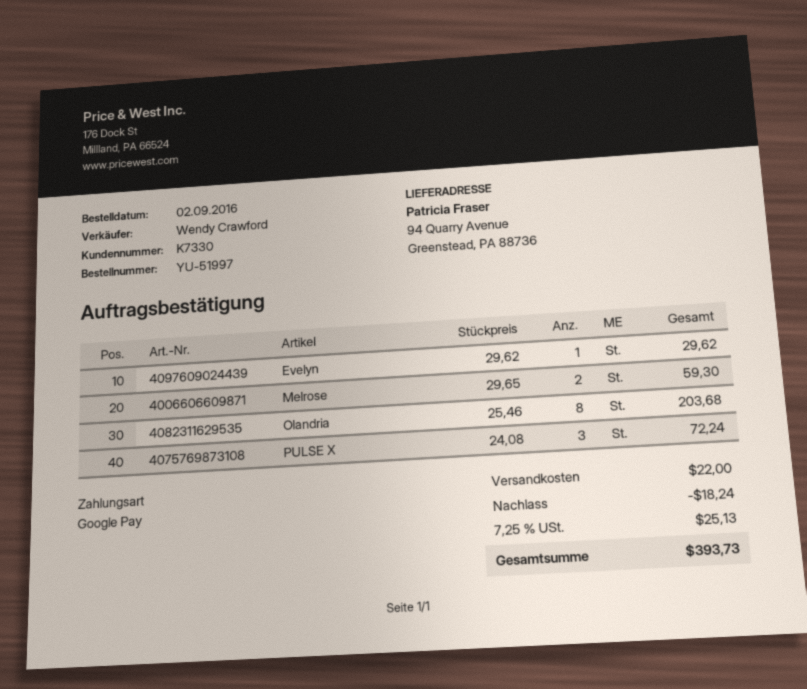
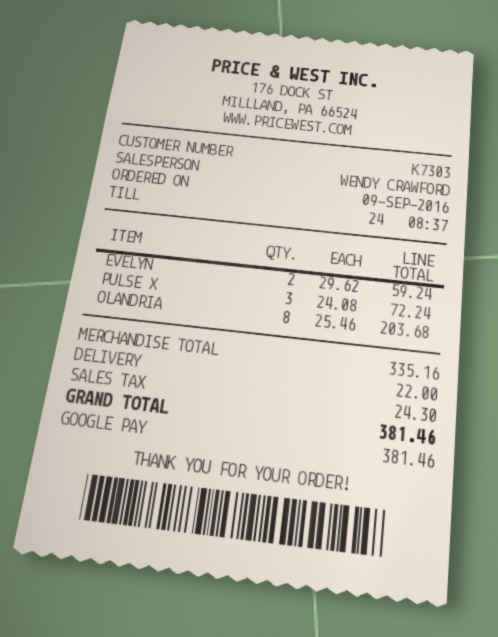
order date: 2016-09-02 -> 2016-09-09
customer number: K7330 -> K7303
Evelyn: 1 x 29.62 = 29.62 -> 2 x 29.62 = 59.24
Melrose: 2 x 29.65 = 59.30 -> none
discount: 18.24 -> none
tax: 25.13 -> 24.30
total: 393.73 -> 381.46

